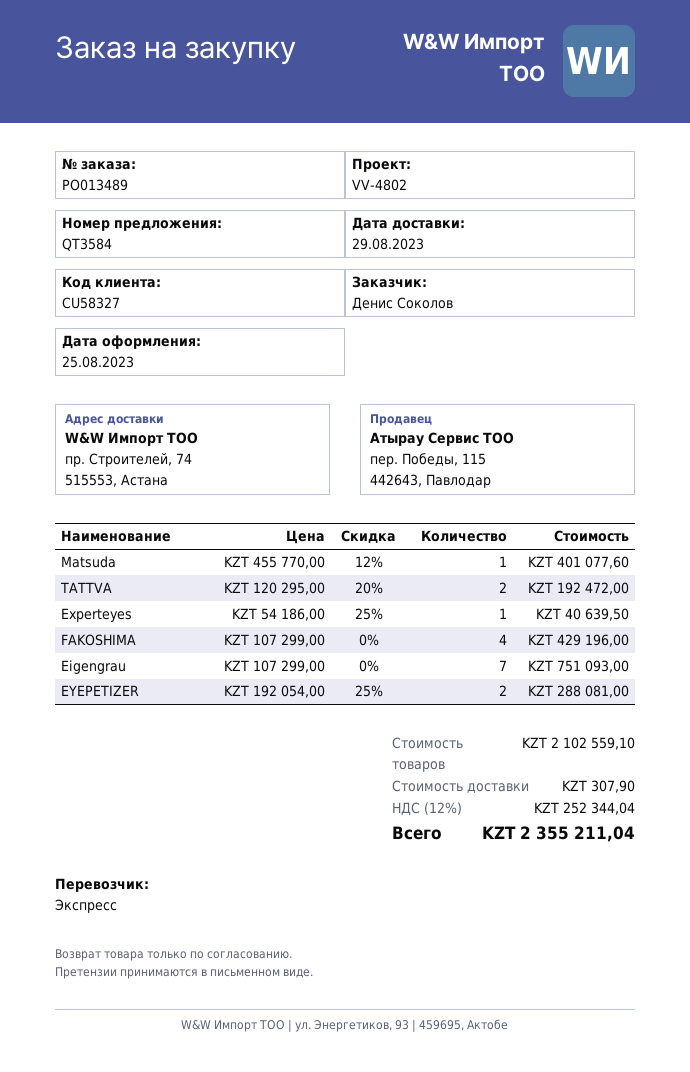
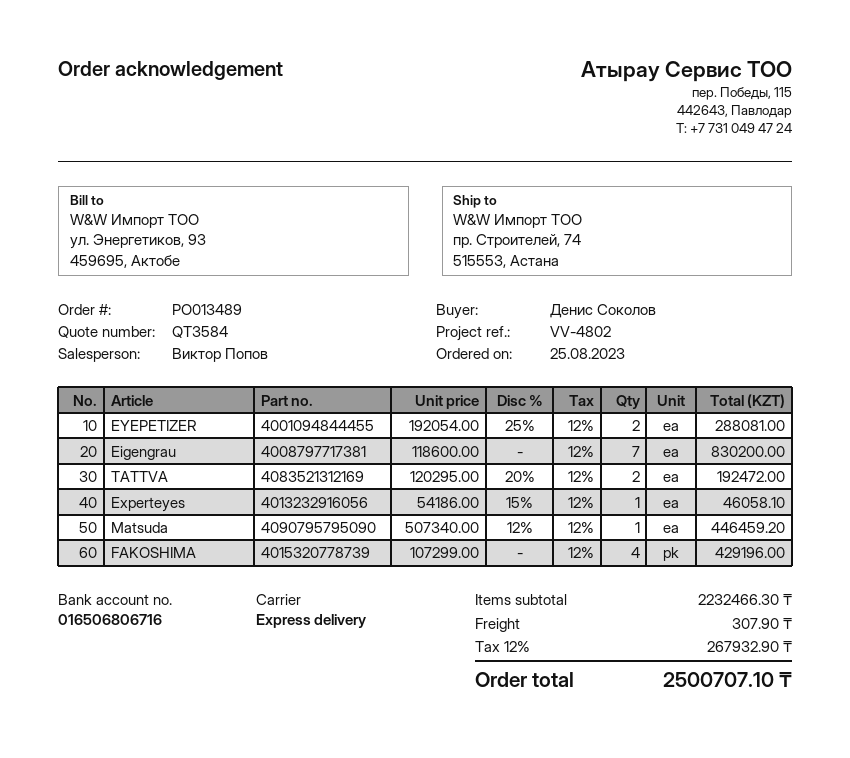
Matsuda: 1 x 455770.00 - 12% = 401077.60 -> 1 x 507340.00 - 12% = 446459.20
Experteyes: 1 x 54186.00 - 25% = 40639.50 -> 1 x 54186.00 - 15% = 46058.10
Eigengrau: 7 x 107299.00 = 751093.00 -> 7 x 118600.00 = 830200.00
subtotal: 2102559.10 -> 2232466.30
tax: 12% = 252344.04 -> 12% = 267932.90
total: 2355211.04 -> 2500707.10

